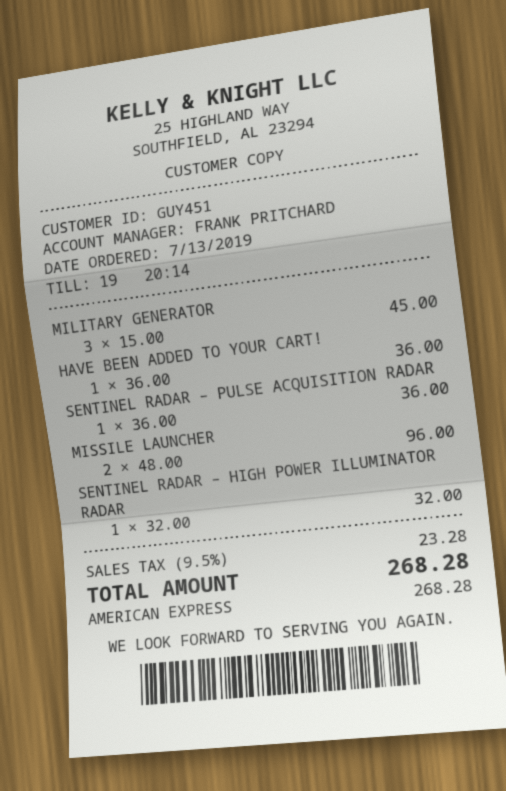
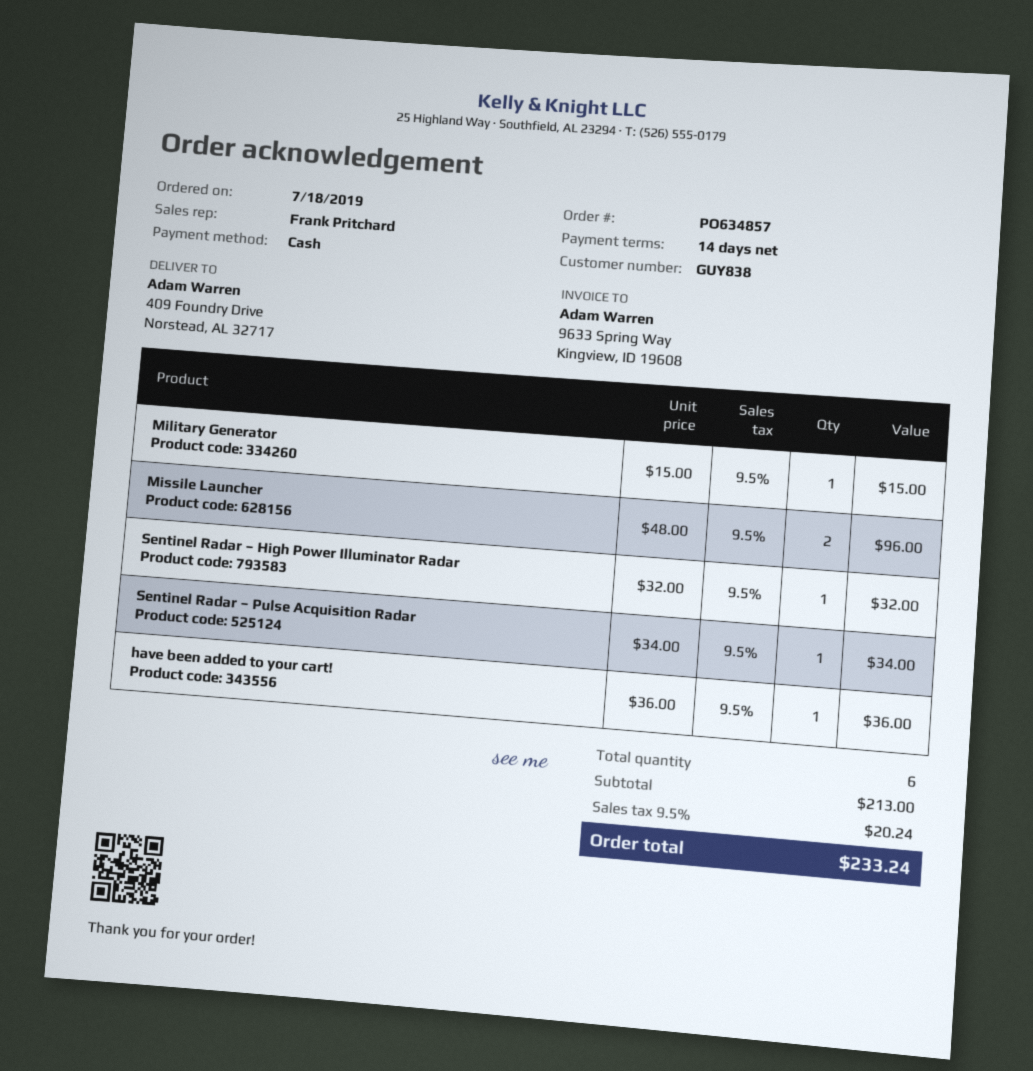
order date: 2019-07-13 -> 2019-07-18
customer number: GUY451 -> GUY838
payment method: American Express -> cash
MILITARY GENERATOR: 3 x 15.00 = 45.00 -> 1 x 15.00 = 15.00
SENTINEL RADAR – PULSE ACQUISITION RADAR: 1 x 36.00 = 36.00 -> 1 x 34.00 = 34.00
tax: 9.5% = 23.28 -> 9.5% = 20.24
total: 268.28 -> 233.24

